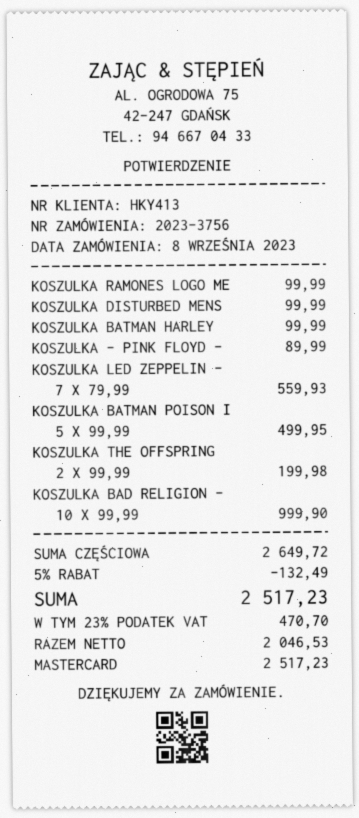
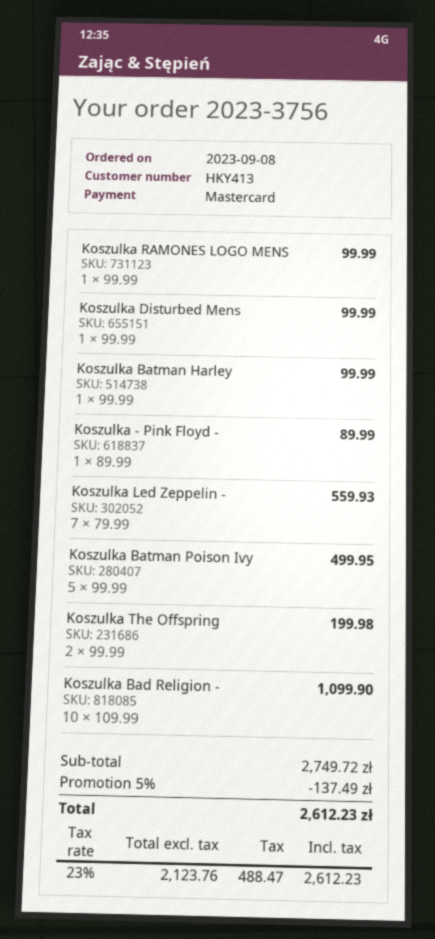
KOSZULKA BAD RELIGION -: 10 x 99.99 = 999.90 -> 10 x 109.99 = 1099.90
subtotal: 2649.72 -> 2749.72
discount: 5% = 132.49 -> 5% = 137.49
net: 2046.53 -> 2123.76
tax: 23% = 470.70 -> 23% = 488.47
total: 2517.23 -> 2612.23

